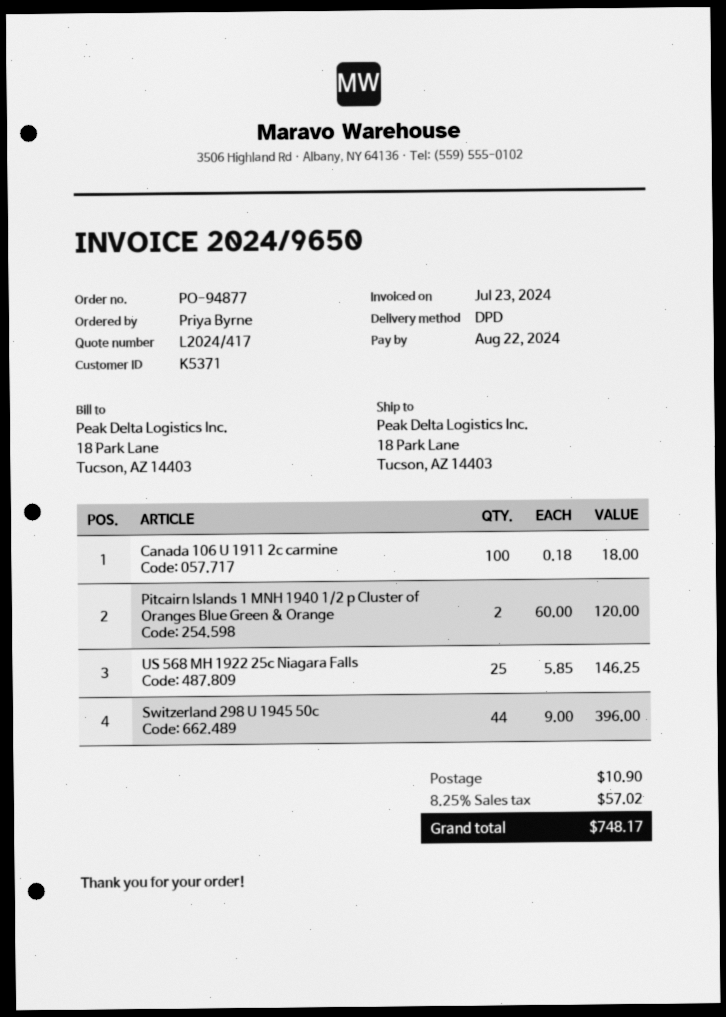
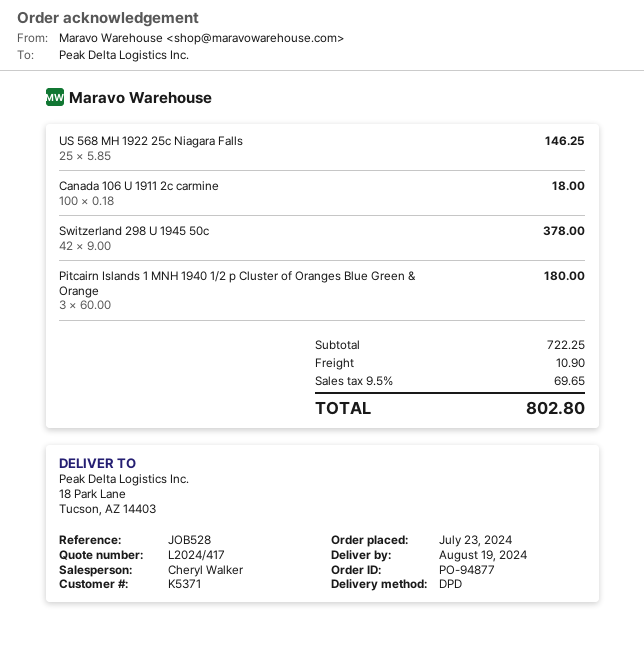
Pitcairn Islands 1 MNH 1940 1/2 p Cluster of Oranges Blue Green & Orange: 2 x 60.00 = 120.00 -> 3 x 60.00 = 180.00
Switzerland 298 U 1945 50c: 44 x 9.00 = 396.00 -> 42 x 9.00 = 378.00
tax: 8.25% = 57.02 -> 9.5% = 69.65
total: 748.17 -> 802.80

